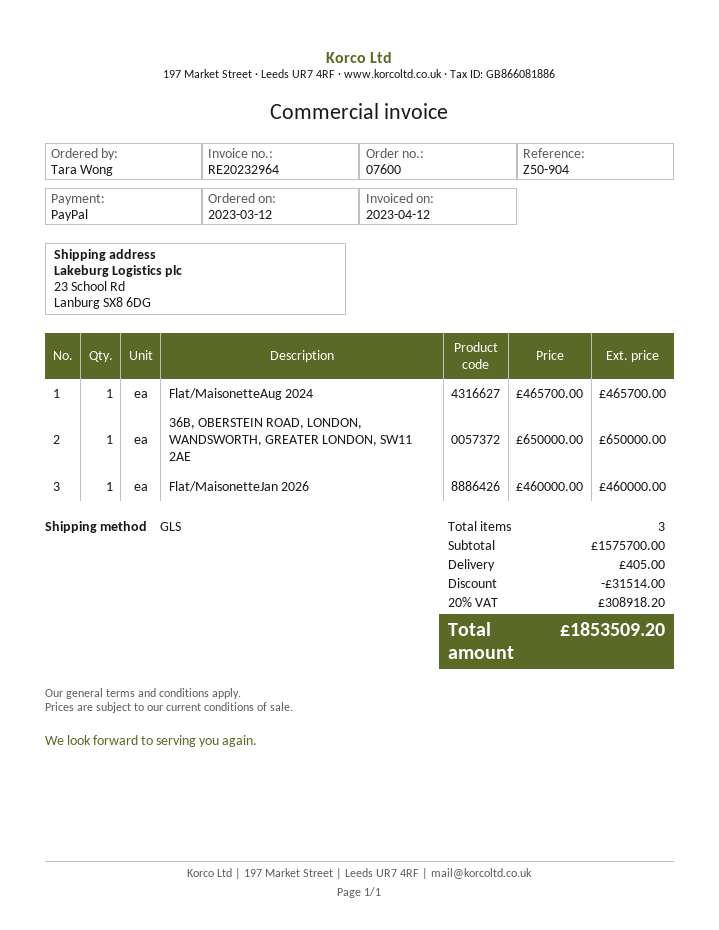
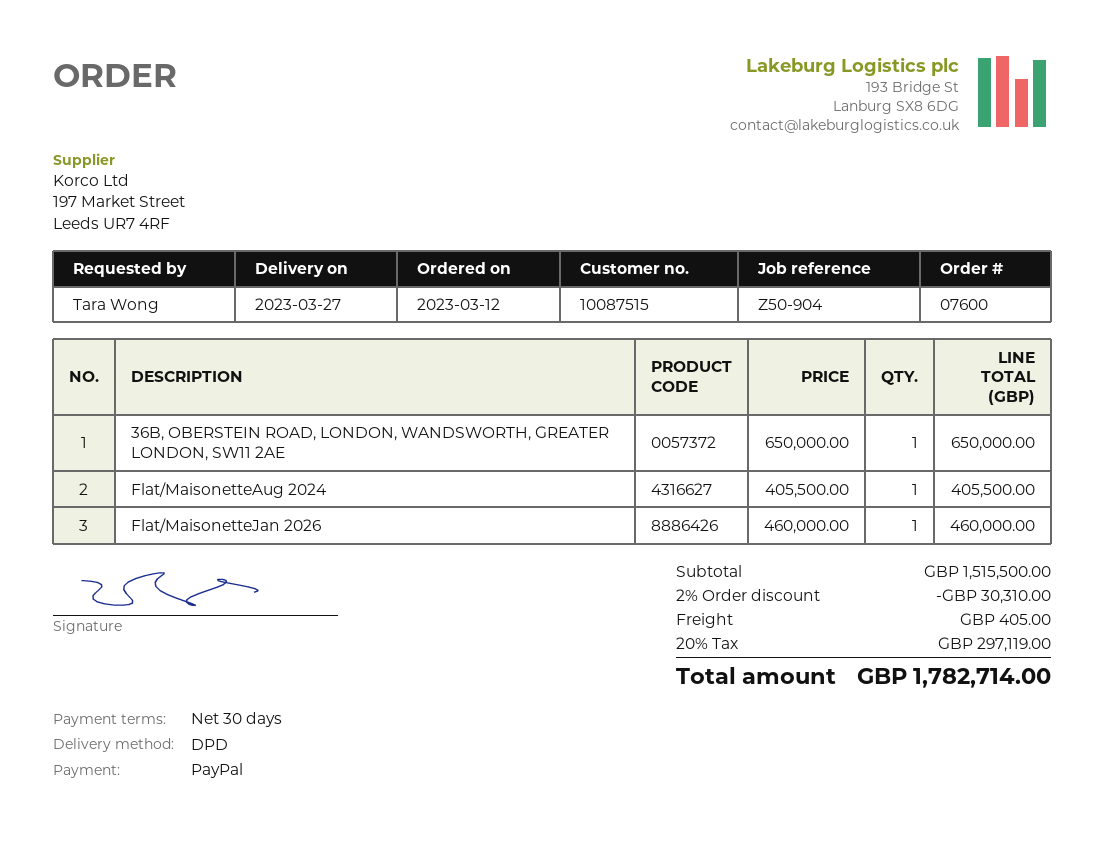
shipping method: GLS -> DPD
Flat/MaisonetteAug 2024: 1 x 465700.00 = 465700.00 -> 1 x 405500.00 = 405500.00
subtotal: 1575700.00 -> 1515500.00
discount: 31514.00 -> 30310.00
tax: 20% = 308918.20 -> 20% = 297119.00
total: 1853509.20 -> 1782714.00

